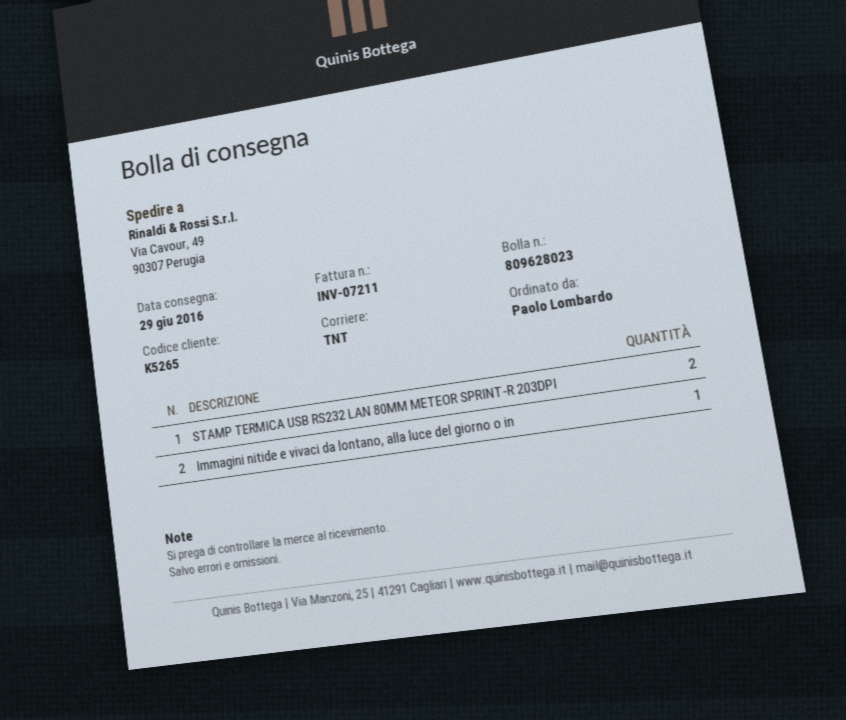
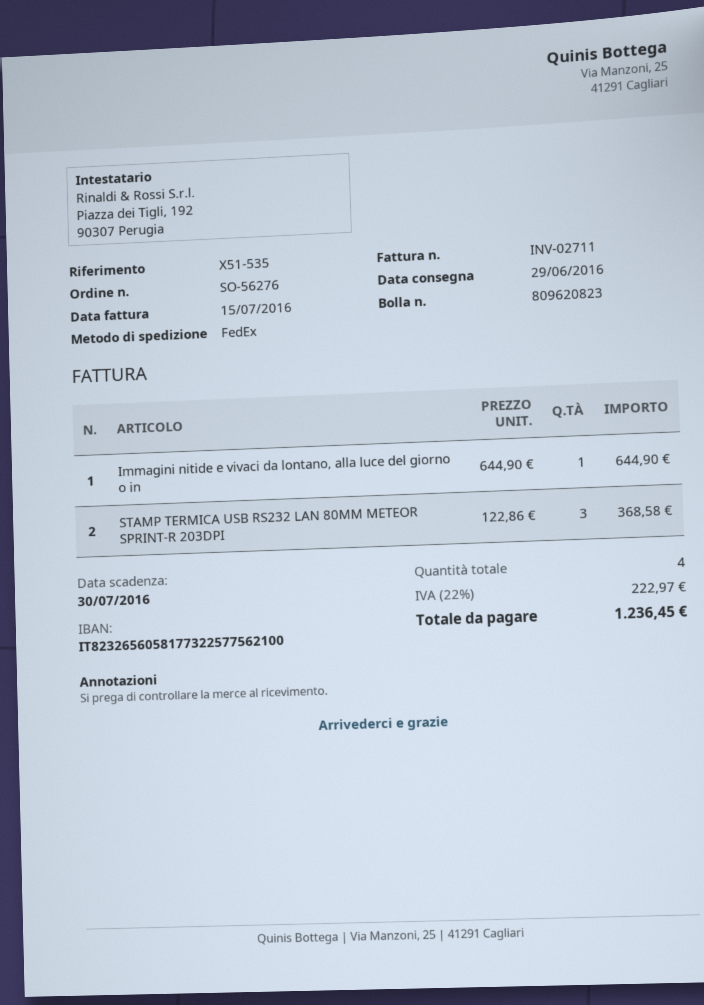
delivery note number: 809628023 -> 809620823
invoice number: INV-07211 -> INV-02711
shipping method: TNT -> FedEx
STAMP TERMICA USB RS232 LAN 80MM METEOR SPRINT-R 203DPI: 2 -> 3

